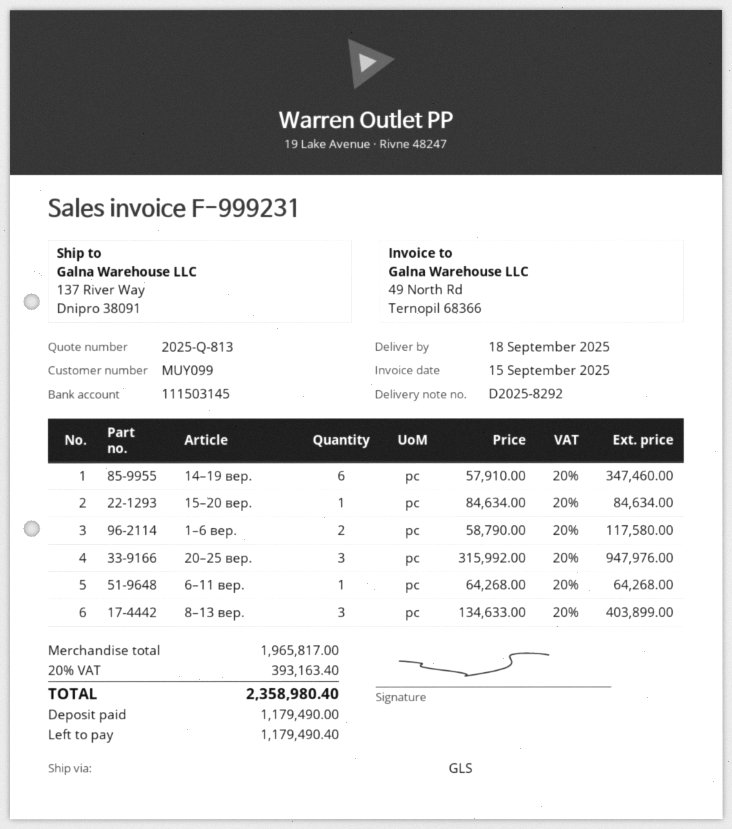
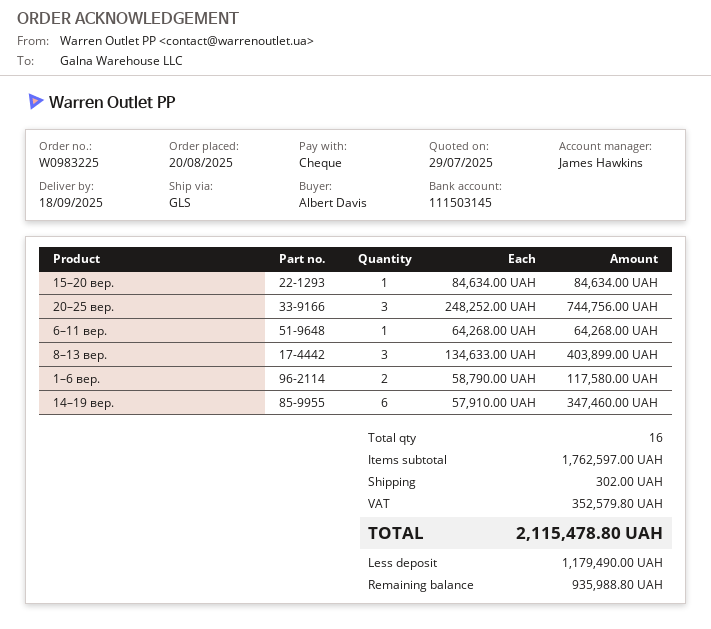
20–25 вер.: 3 x 315992.00 = 947976.00 -> 3 x 248252.00 = 744756.00
subtotal: 1965817.00 -> 1762597.00
shipping: none -> 302.00
tax: 393163.40 -> 352579.80
total: 2358980.40 -> 2115478.80
balance: 1179490.40 -> 935988.80

